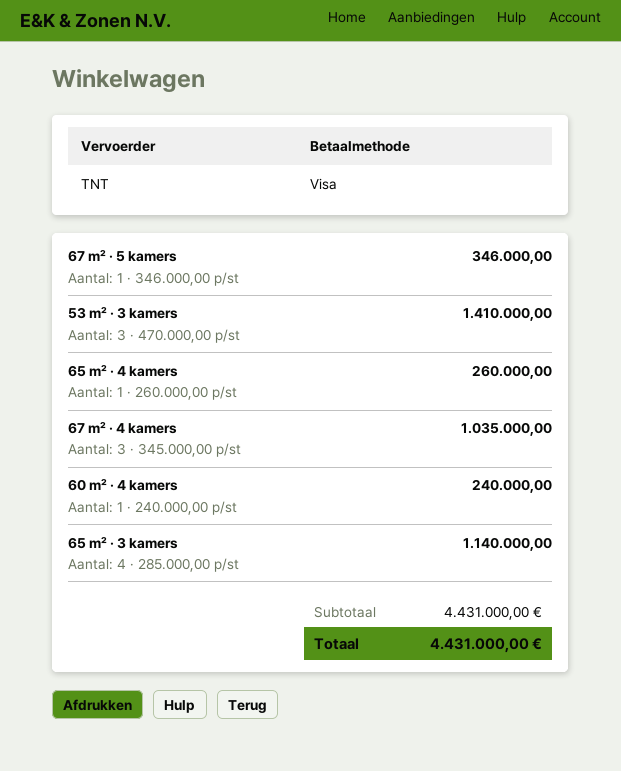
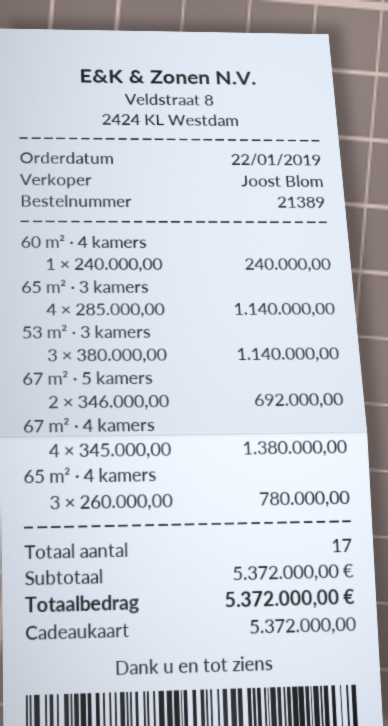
payment method: Visa -> gift card
67 m² · 5 kamers: 1 x 346000.00 = 346000.00 -> 2 x 346000.00 = 692000.00
53 m² · 3 kamers: 3 x 470000.00 = 1410000.00 -> 3 x 380000.00 = 1140000.00
65 m² · 4 kamers: 1 x 260000.00 = 260000.00 -> 3 x 260000.00 = 780000.00
67 m² · 4 kamers: 3 x 345000.00 = 1035000.00 -> 4 x 345000.00 = 1380000.00
subtotal: 4431000.00 -> 5372000.00
total: 4431000.00 -> 5372000.00

